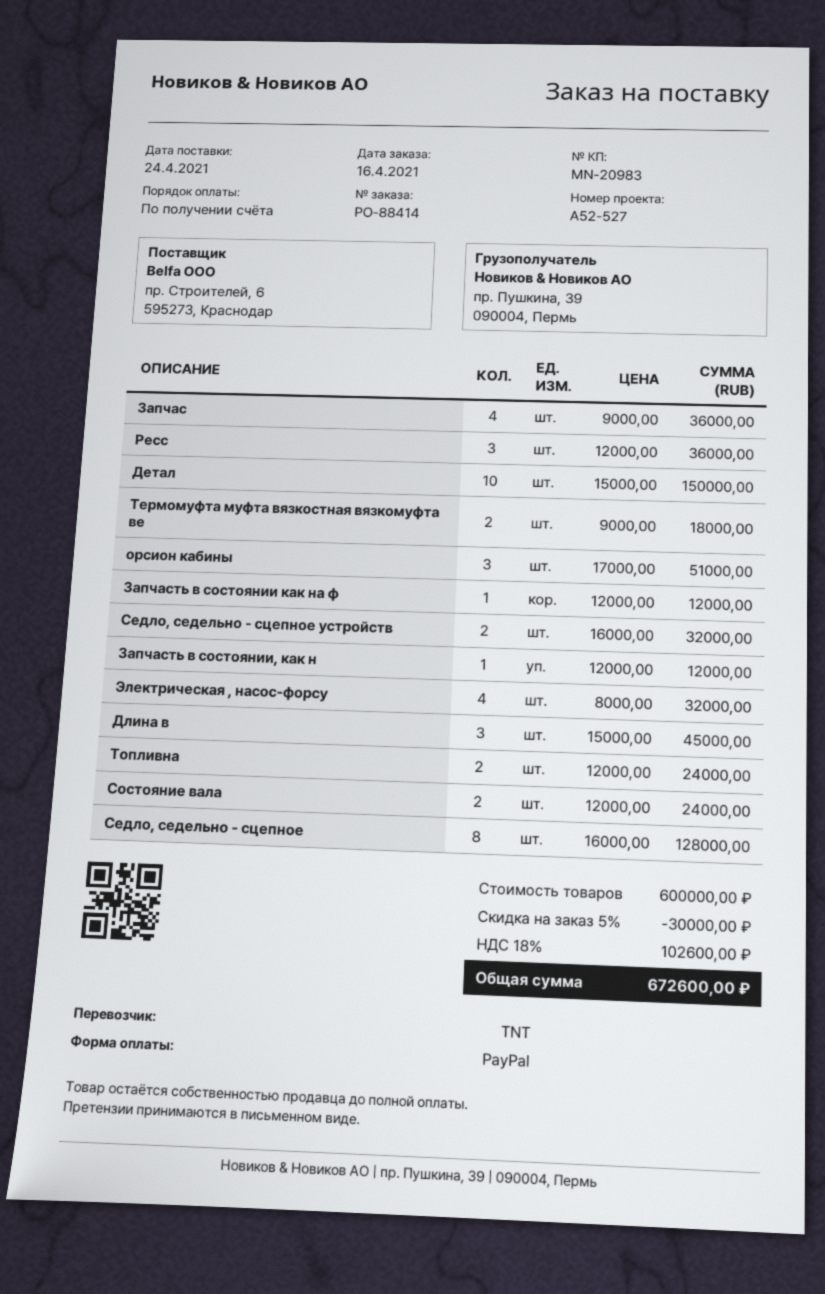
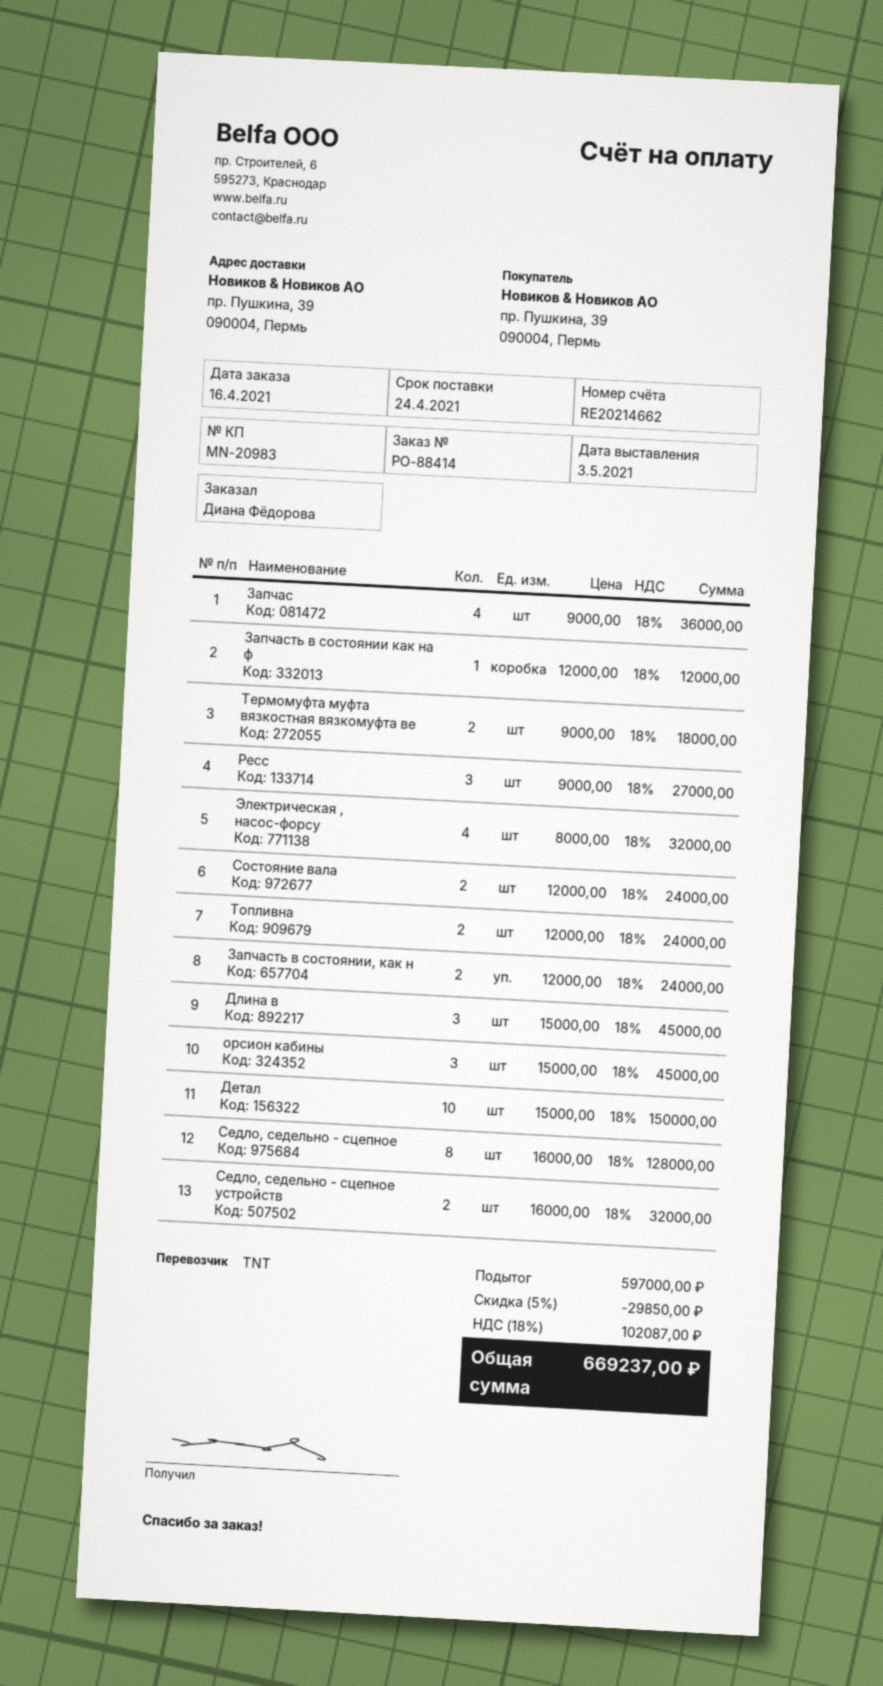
Ресс: 3 x 12000.00 = 36000.00 -> 3 x 9000.00 = 27000.00
орсион кабины: 3 x 17000.00 = 51000.00 -> 3 x 15000.00 = 45000.00
Запчасть в состоянии, как н: 1 x 12000.00 = 12000.00 -> 2 x 12000.00 = 24000.00
subtotal: 600000.00 -> 597000.00
discount: 5% = 30000.00 -> 5% = 29850.00
tax: 18% = 102600.00 -> 18% = 102087.00
total: 672600.00 -> 669237.00

